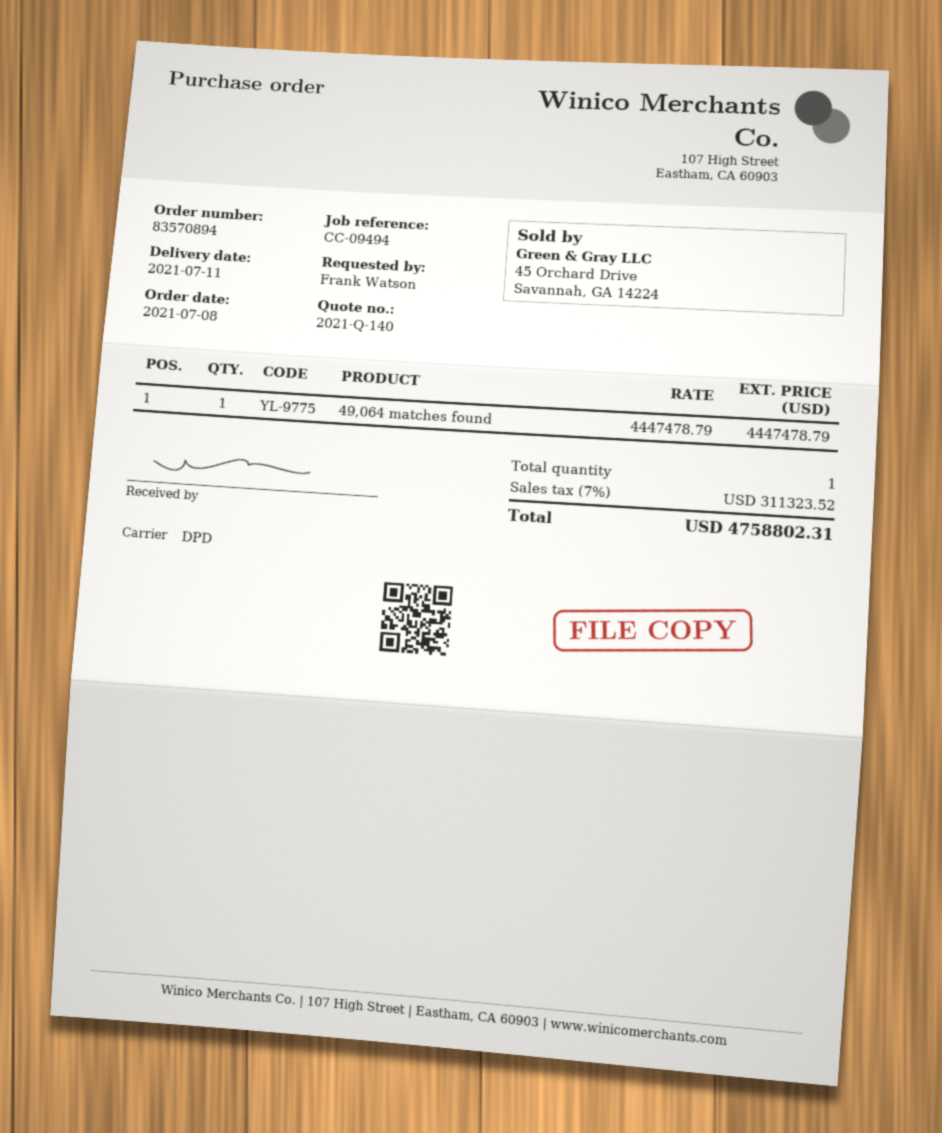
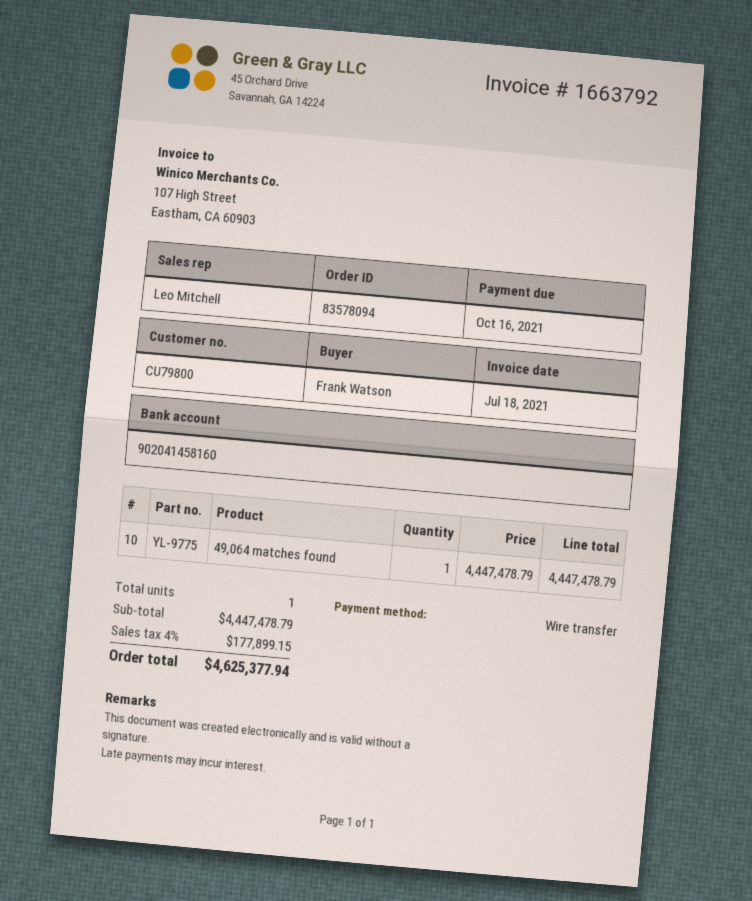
order number: 83570894 -> 83578094
tax: 7% = 311323.52 -> 4% = 177899.15
total: 4758802.31 -> 4625377.94

